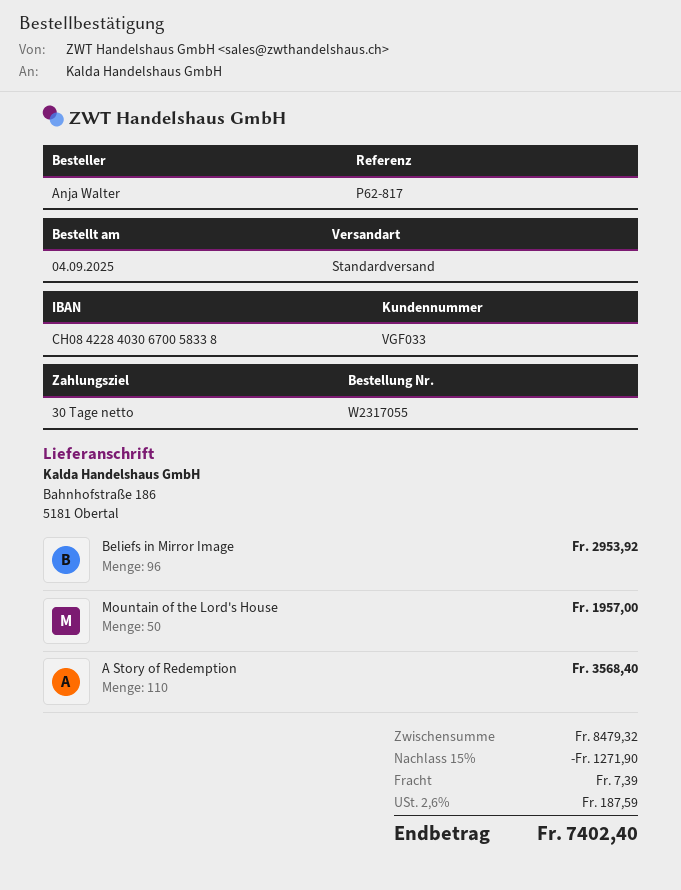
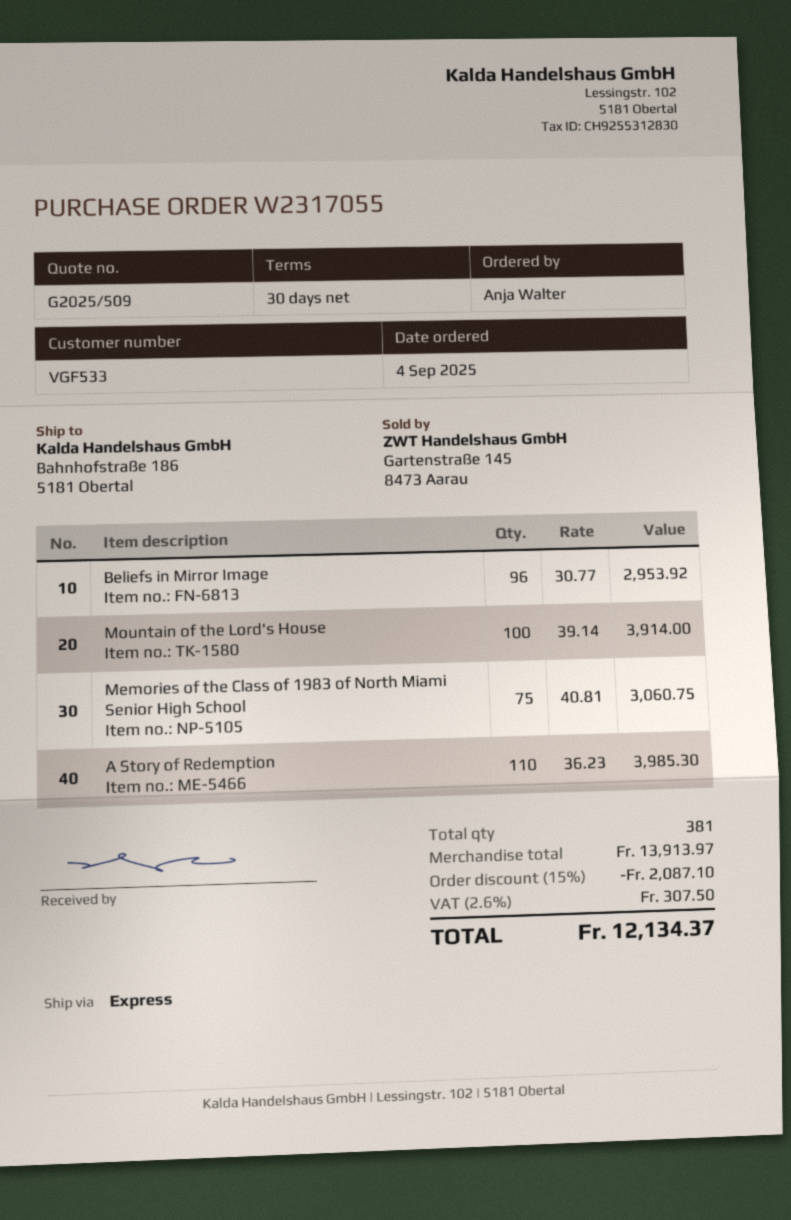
customer number: VGF033 -> VGF533
shipping method: standard -> express
Mountain of the Lord's House: 50 for 1957.00 -> 100 for 3914.00
A Story of Redemption: 110 for 3568.40 -> 110 for 3985.30
Memories of the Class of 1983 of North Miami Senior High School: none -> 75 for 3060.75
subtotal: 8479.32 -> 13913.97
discount: 15% = 1271.90 -> 15% = 2087.10
shipping: 7.39 -> none
tax: 2.6% = 187.59 -> 2.6% = 307.50
total: 7402.40 -> 12134.37

